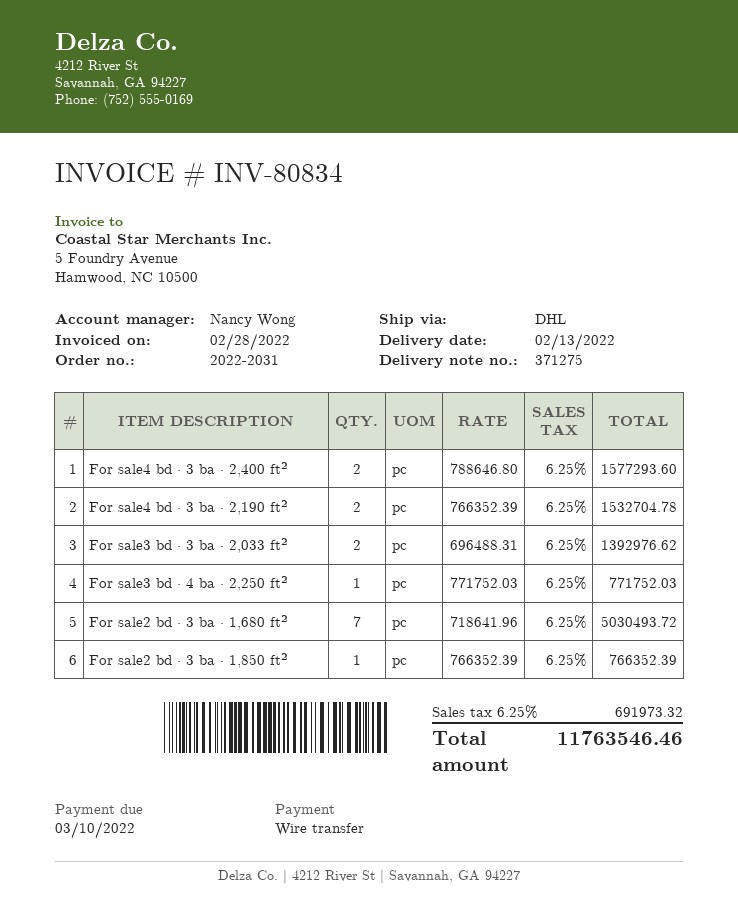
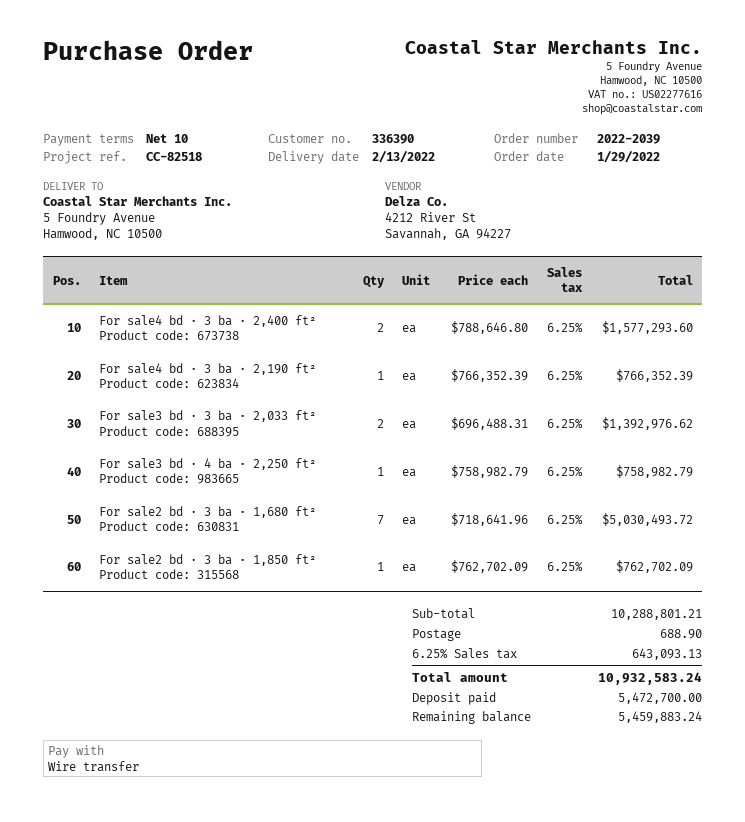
order number: 2022-2031 -> 2022-2039
For sale4 bd · 3 ba · 2,190 ft²: 2 x 766352.39 = 1532704.78 -> 1 x 766352.39 = 766352.39
For sale3 bd · 4 ba · 2,250 ft²: 1 x 771752.03 = 771752.03 -> 1 x 758982.79 = 758982.79
For sale2 bd · 3 ba · 1,850 ft²: 1 x 766352.39 = 766352.39 -> 1 x 762702.09 = 762702.09
shipping: none -> 688.90
tax: 6.25% = 691973.32 -> 6.25% = 643093.13
total: 11763546.46 -> 10932583.24

